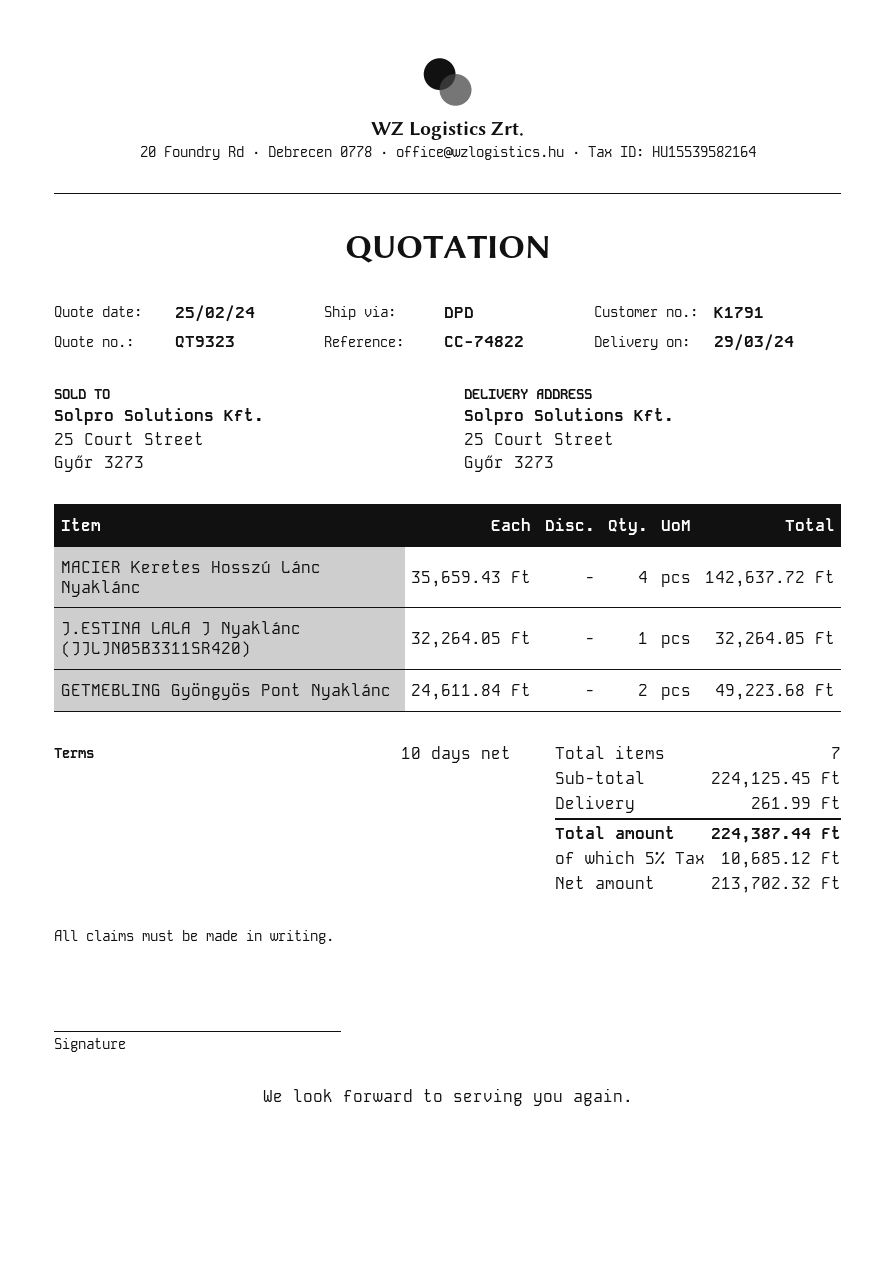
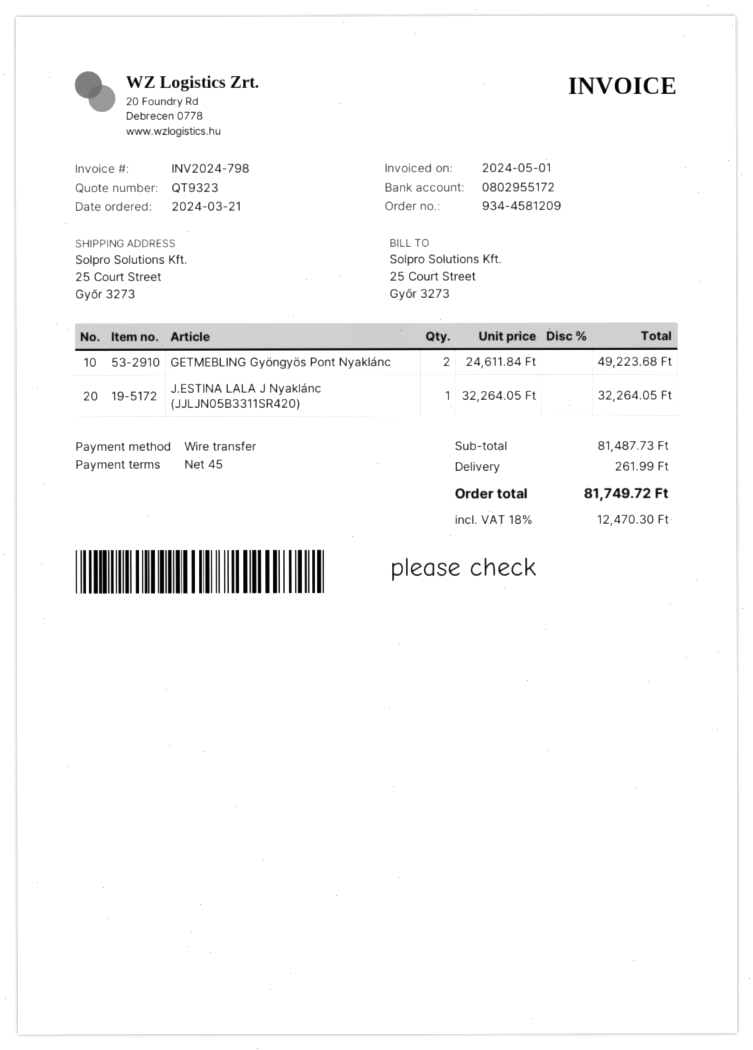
payment terms: 10 days -> 45 days
MACIER Keretes Hosszú Lánc Nyaklánc: 4 x 35659.43 = 142637.72 -> none
subtotal: 224125.45 -> 81487.73
tax: 5% = 10685.12 -> 18% = 12470.30
total: 224387.44 -> 81749.72

